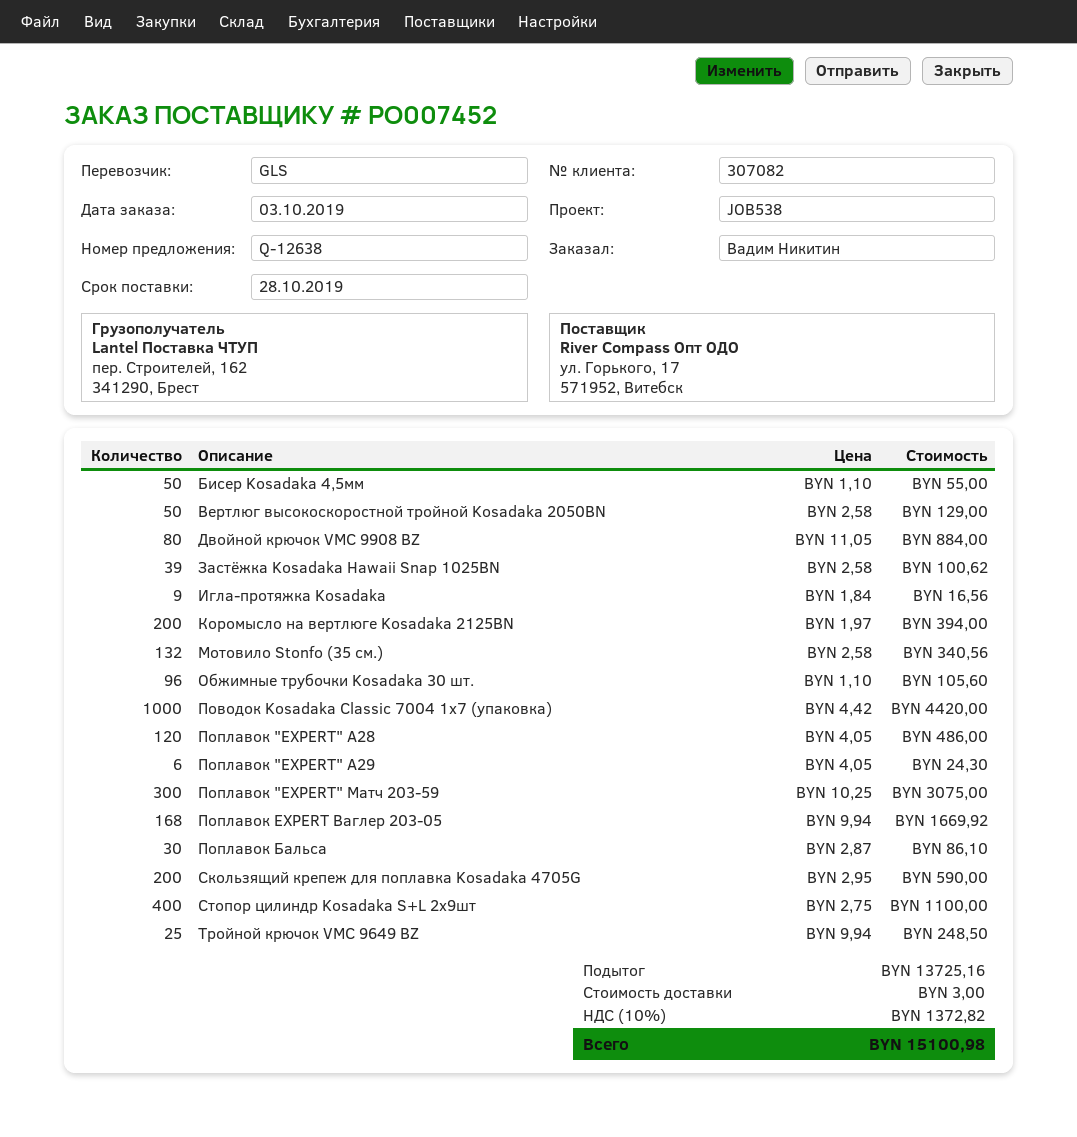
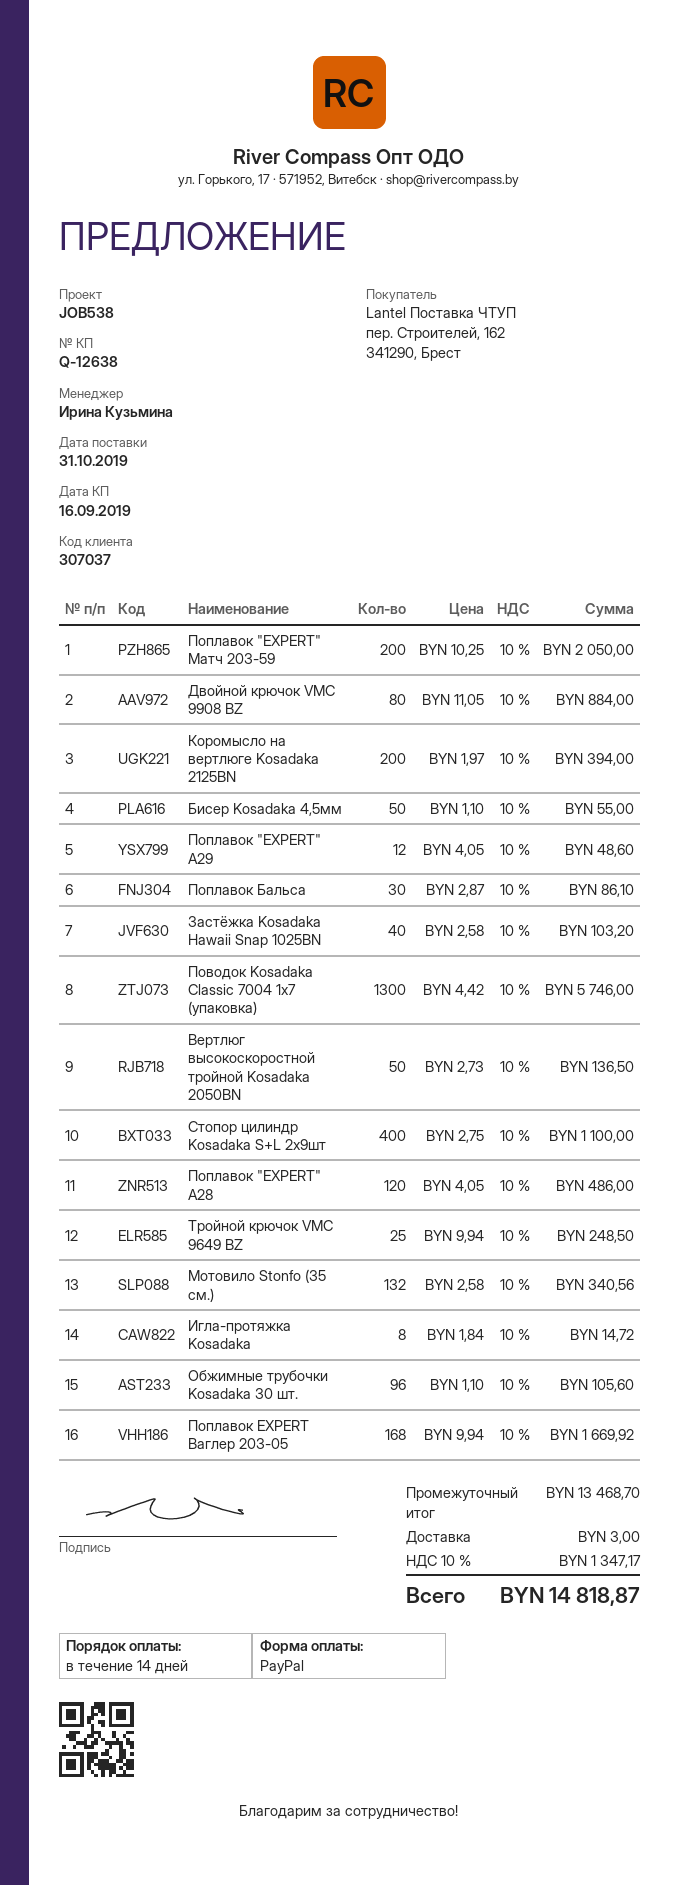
delivery date: 2019-10-28 -> 2019-10-31
customer number: 307082 -> 307037
Вертлюг высокоскоростной тройной Kosadaka 2050BN: 50 x 2.58 = 129.00 -> 50 x 2.73 = 136.50
Застёжка Kosadaka Hawaii Snap 1025BN: 39 x 2.58 = 100.62 -> 40 x 2.58 = 103.20
Игла-протяжка Kosadaka: 9 x 1.84 = 16.56 -> 8 x 1.84 = 14.72
Поводок Kosadaka Classic 7004 1x7 (упаковка): 1000 x 4.42 = 4420.00 -> 1300 x 4.42 = 5746.00
Поплавок "EXPERT" A29: 6 x 4.05 = 24.30 -> 12 x 4.05 = 48.60
Поплавок "EXPERT" Матч 203-59: 300 x 10.25 = 3075.00 -> 200 x 10.25 = 2050.00
Скользящий крепеж для поплавка Kosadaka 4705G: 200 x 2.95 = 590.00 -> none
subtotal: 13725.16 -> 13468.70
tax: 10% = 1372.82 -> 10% = 1347.17
total: 15100.98 -> 14818.87

